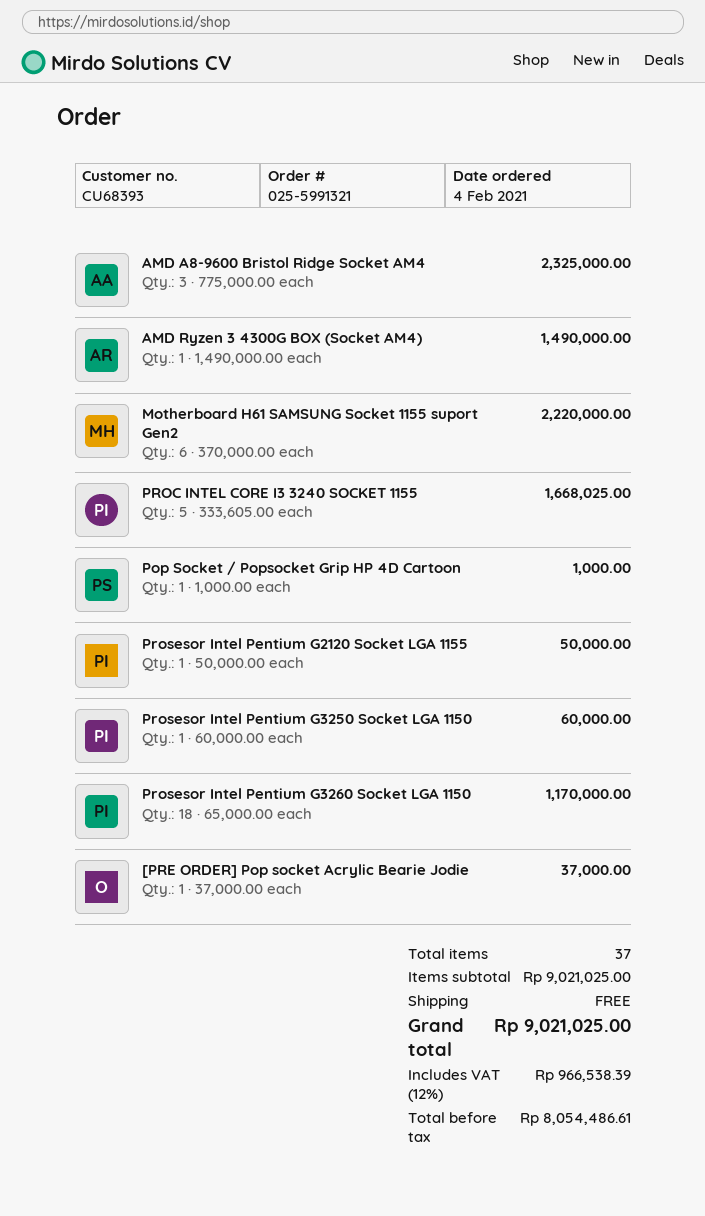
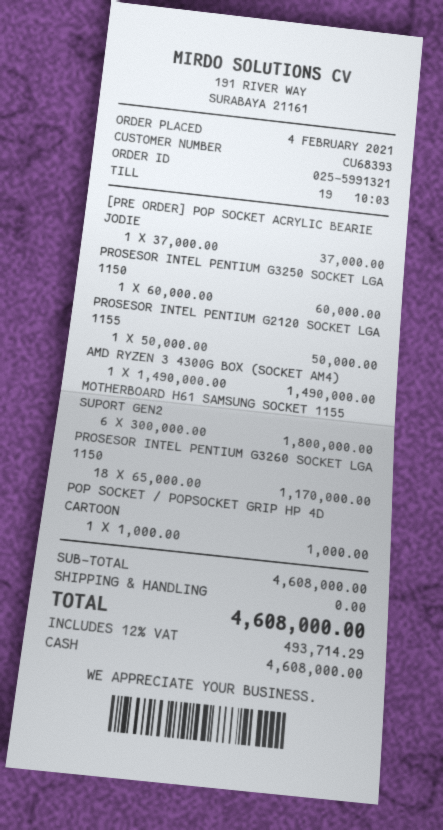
AMD A8-9600 Bristol Ridge Socket AM4: 3 x 775000.00 = 2325000.00 -> none
Motherboard H61 SAMSUNG Socket 1155 suport Gen2: 6 x 370000.00 = 2220000.00 -> 6 x 300000.00 = 1800000.00
PROC INTEL CORE I3 3240 SOCKET 1155: 5 x 333605.00 = 1668025.00 -> none
subtotal: 9021025.00 -> 4608000.00
tax: 12% = 966538.39 -> 12% = 493714.29
total: 9021025.00 -> 4608000.00

